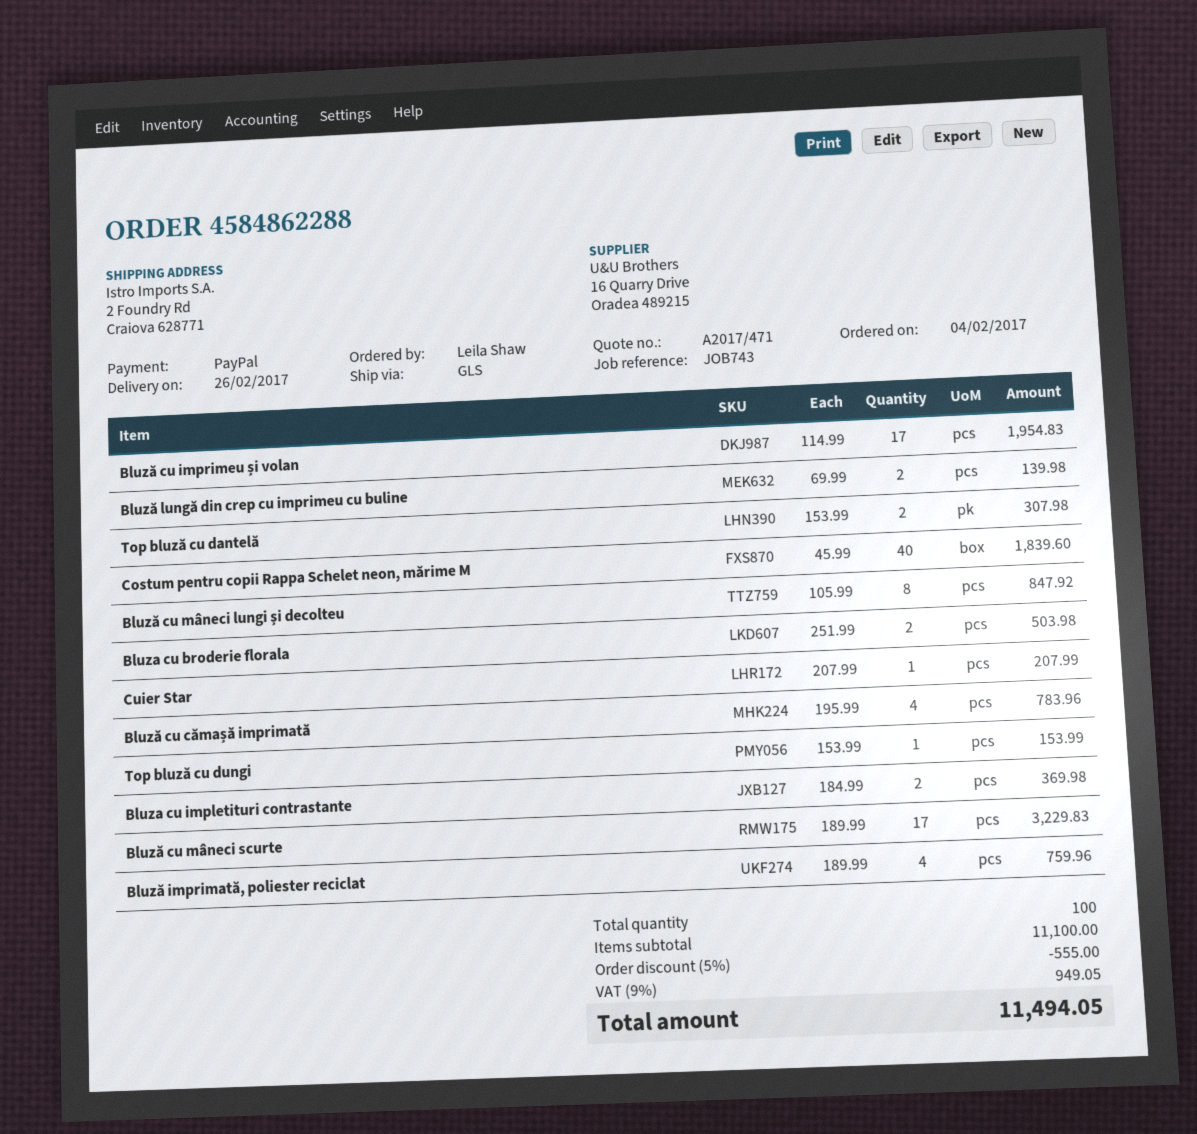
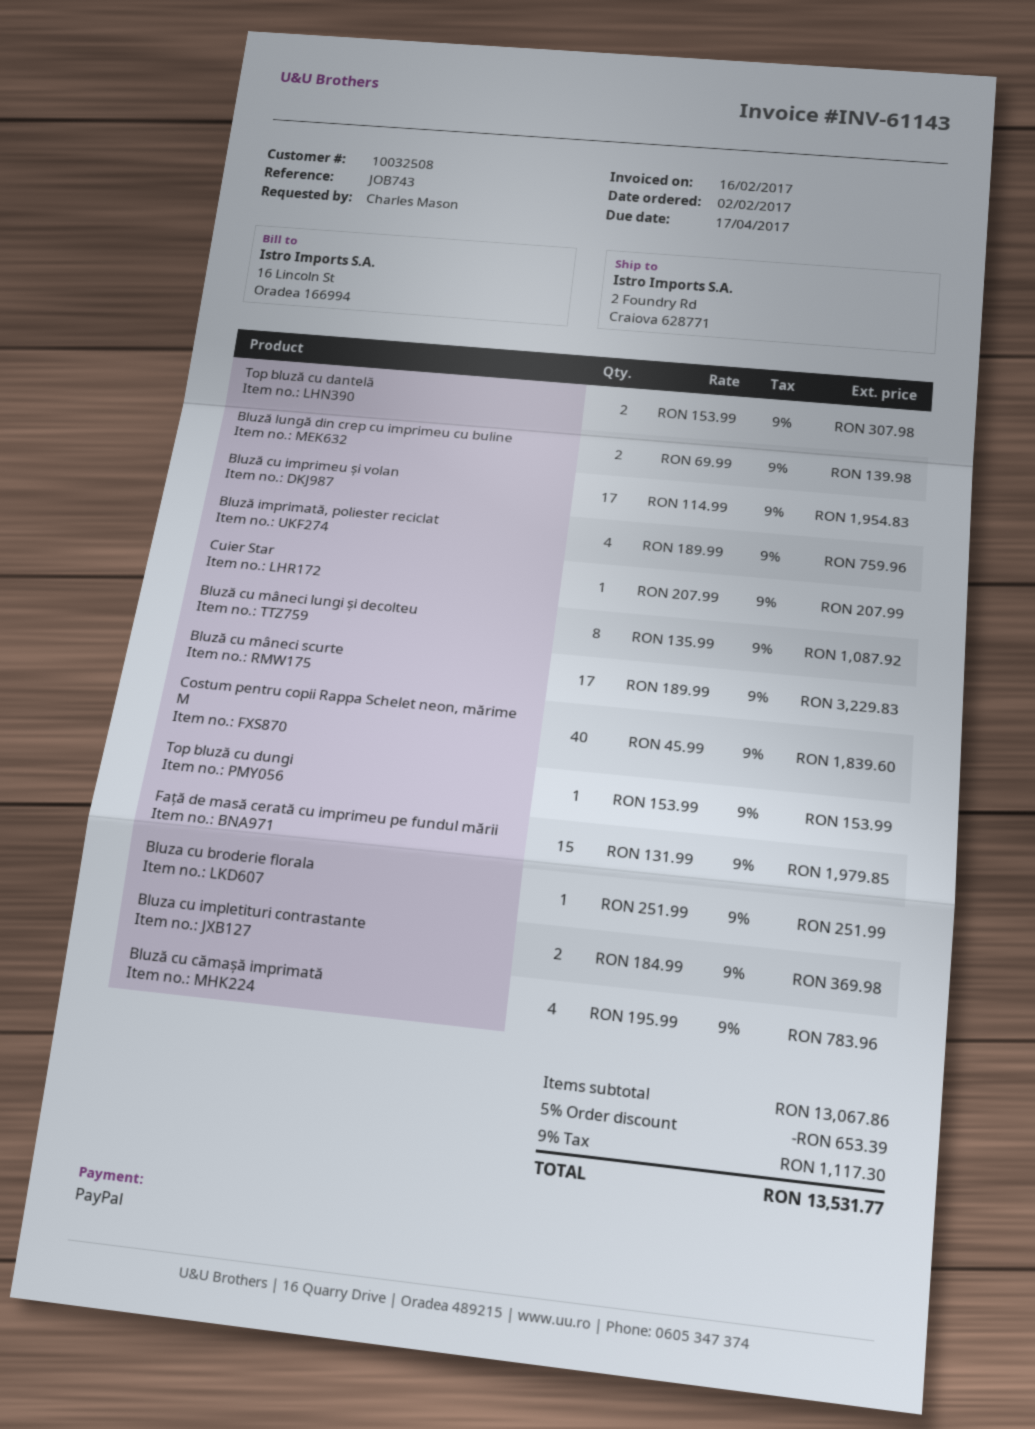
order date: 2017-02-04 -> 2017-02-02
ordered by: Leila Shaw -> Charles Mason
Bluză cu mâneci lungi și decolteu: 8 x 105.99 = 847.92 -> 8 x 135.99 = 1087.92
Bluza cu broderie florala: 2 x 251.99 = 503.98 -> 1 x 251.99 = 251.99
Față de masă cerată cu imprimeu pe fundul mării: none -> 15 x 131.99 = 1979.85
subtotal: 11100.00 -> 13067.86
discount: 5% = 555.00 -> 5% = 653.39
tax: 9% = 949.05 -> 9% = 1117.30
total: 11494.05 -> 13531.77

